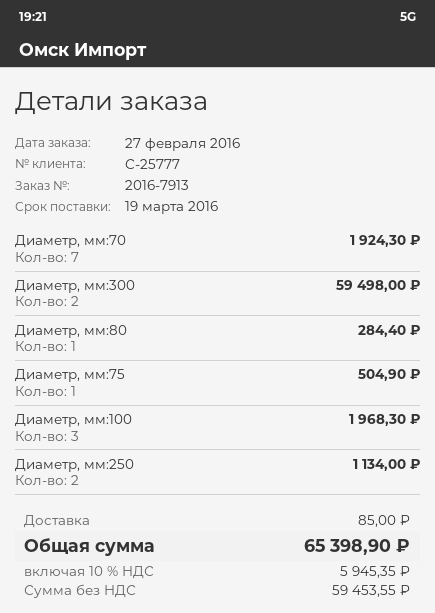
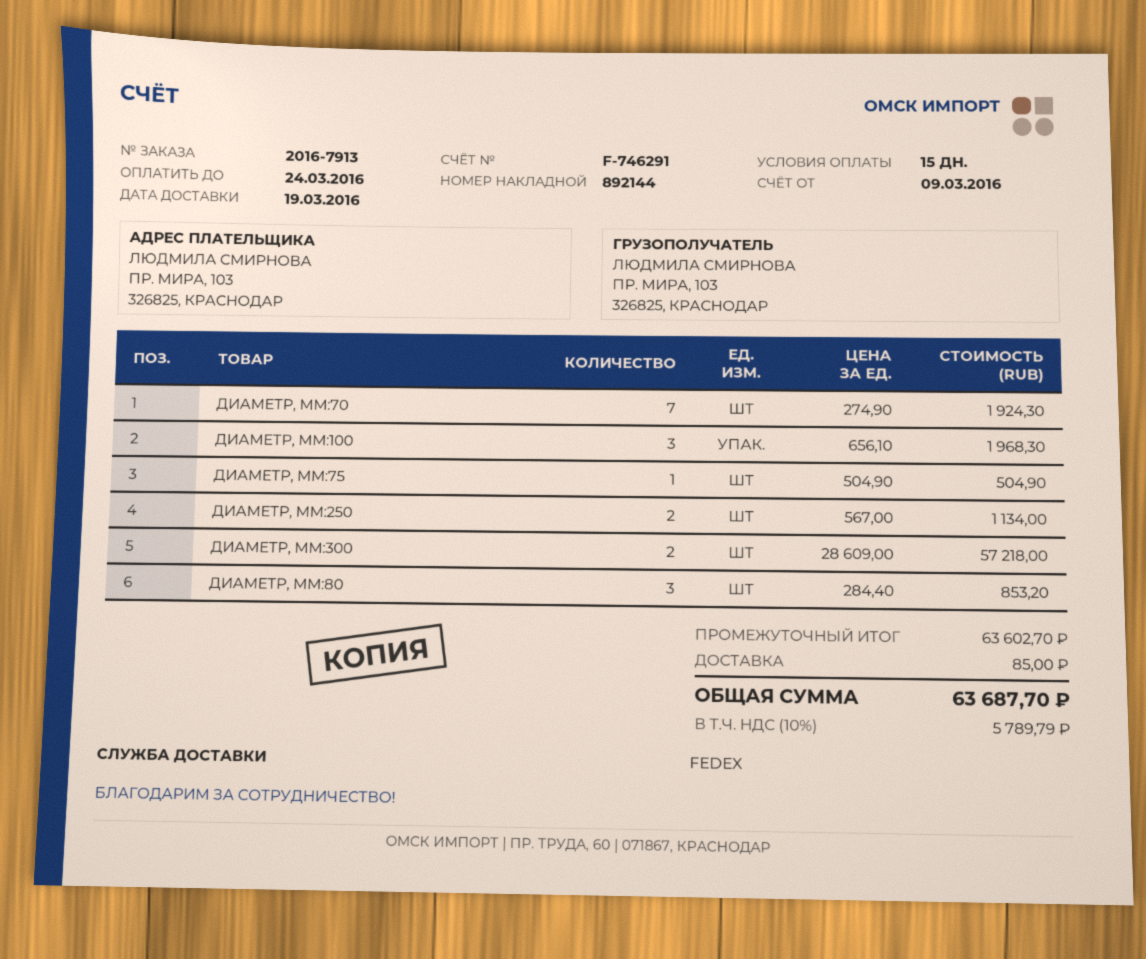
Диаметр, мм:300: 2 for 59498.00 -> 2 for 57218.00
Диаметр, мм:80: 1 for 284.40 -> 3 for 853.20
tax: 10% = 5945.35 -> 10% = 5789.79
total: 65398.90 -> 63687.70

